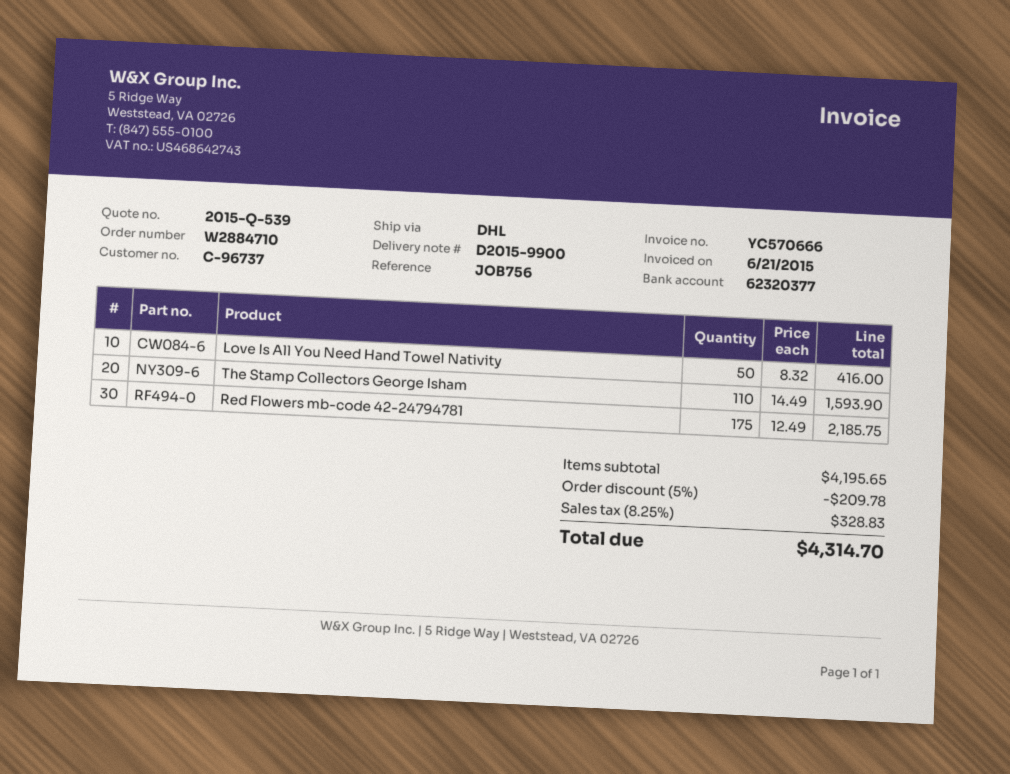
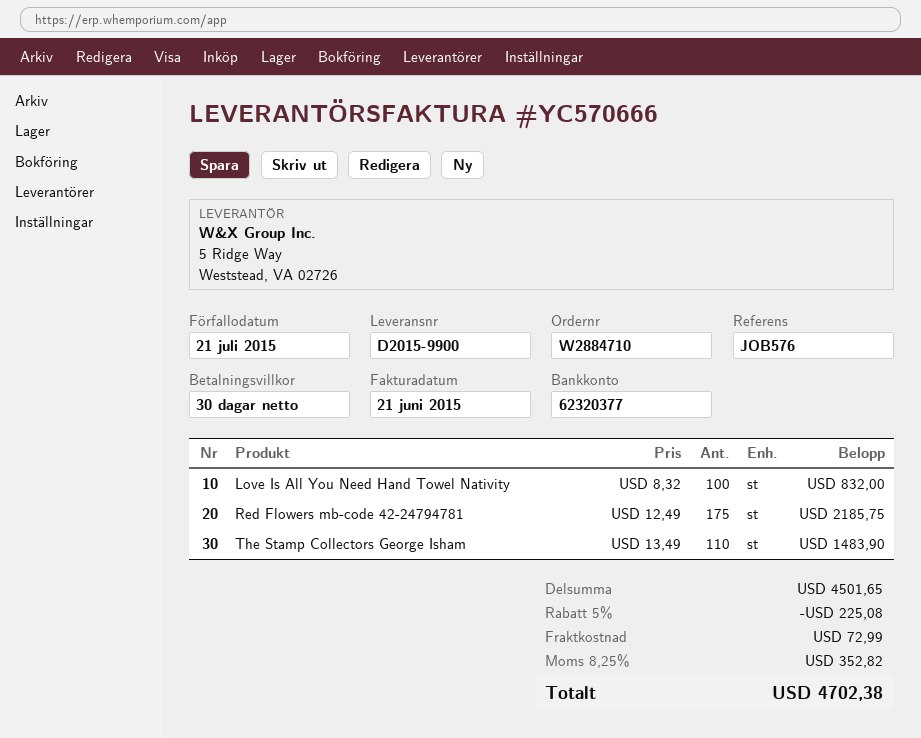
reference: JOB756 -> JOB576
Love Is All You Need Hand Towel Nativity: 50 x 8.32 = 416.00 -> 100 x 8.32 = 832.00
The Stamp Collectors George Isham: 110 x 14.49 = 1593.90 -> 110 x 13.49 = 1483.90
subtotal: 4195.65 -> 4501.65
discount: 5% = 209.78 -> 5% = 225.08
shipping: none -> 72.99
tax: 8.25% = 328.83 -> 8.25% = 352.82
total: 4314.70 -> 4702.38

